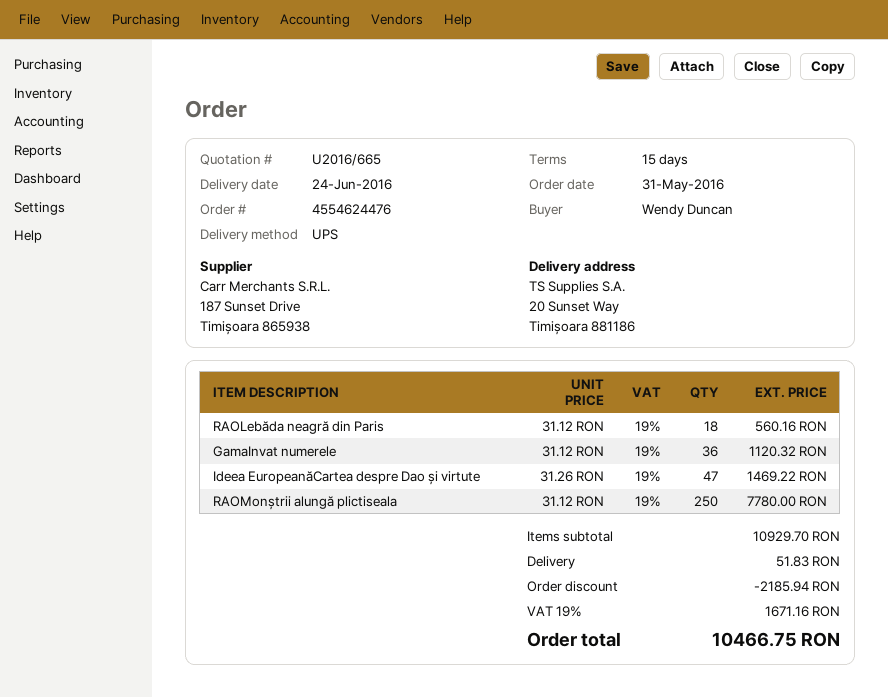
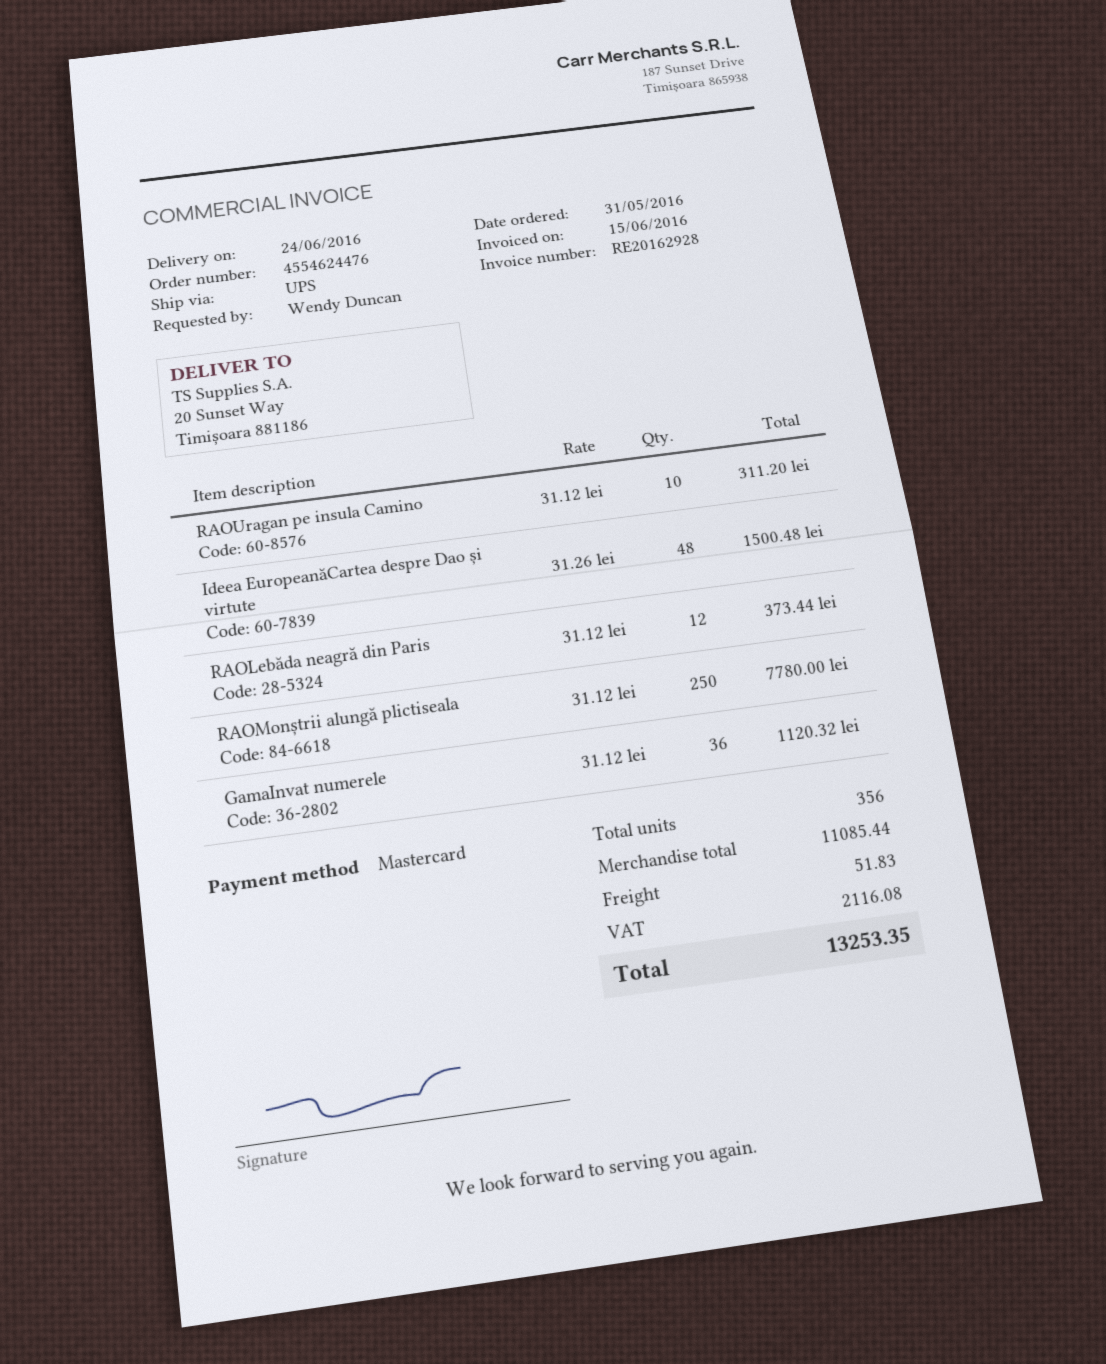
RAOLebăda neagră din Paris: 18 x 31.12 = 560.16 -> 12 x 31.12 = 373.44
Ideea EuropeanăCartea despre Dao și virtute: 47 x 31.26 = 1469.22 -> 48 x 31.26 = 1500.48
RAOUragan pe insula Camino: none -> 10 x 31.12 = 311.20
subtotal: 10929.70 -> 11085.44
discount: 2185.94 -> none
tax: 1671.16 -> 2116.08
total: 10466.75 -> 13253.35

